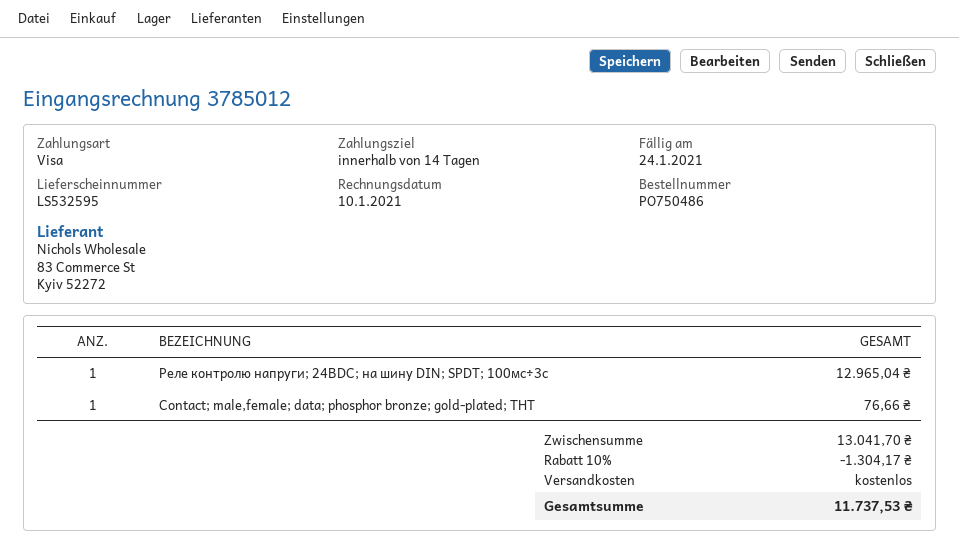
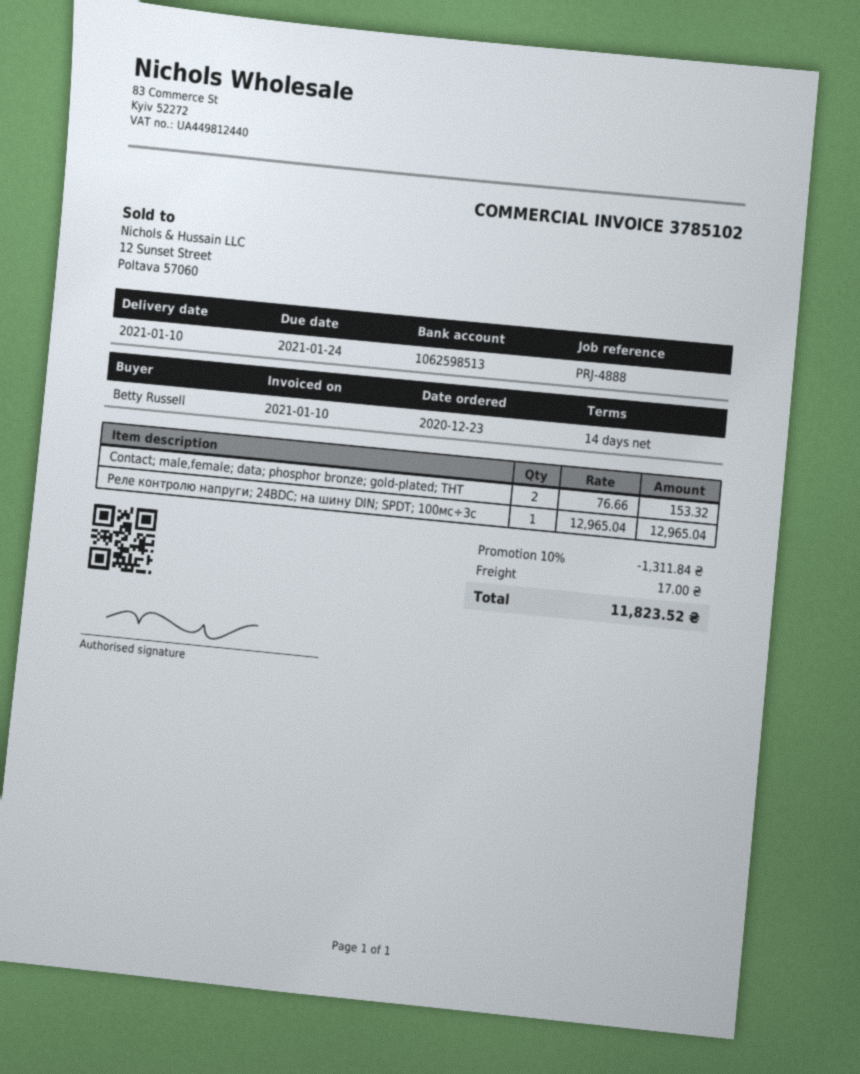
invoice number: 3785012 -> 3785102
Contact; male,female; data; phosphor bronze; gold-plated; THT: 1 for 76.66 -> 2 for 153.32
discount: 10% = 1304.17 -> 10% = 1311.84
shipping: 0.00 -> 17.00
total: 11737.53 -> 11823.52

